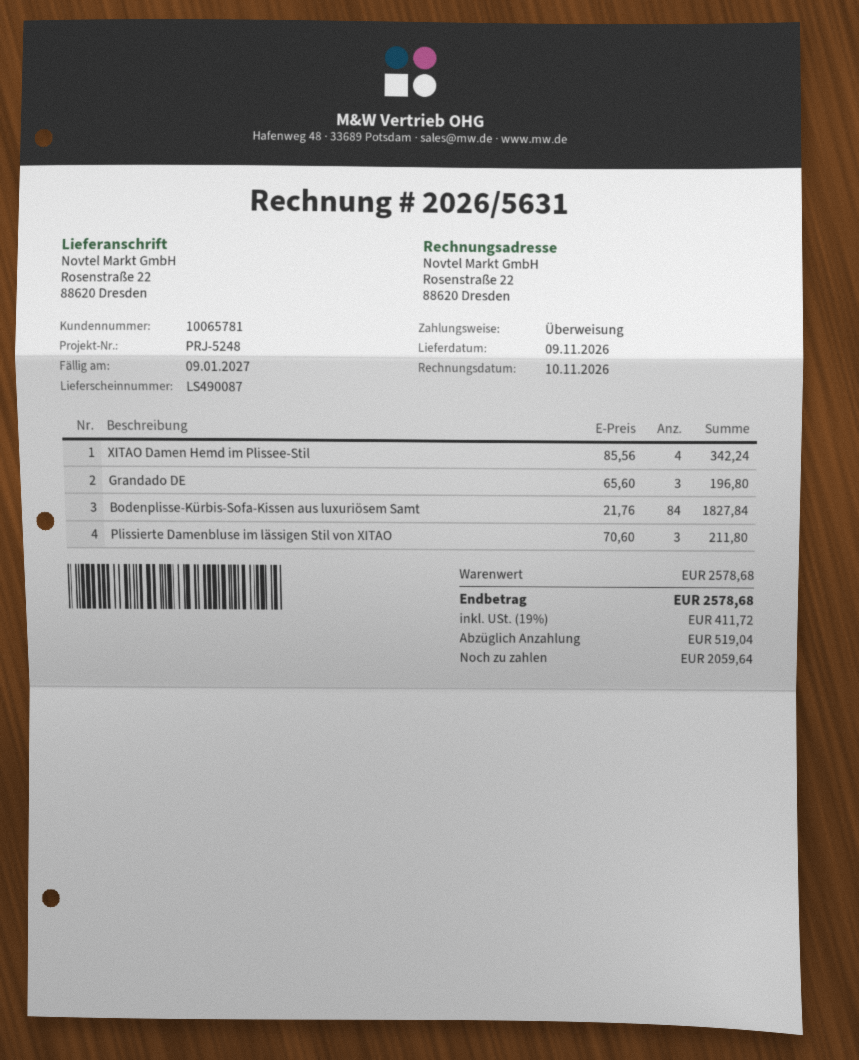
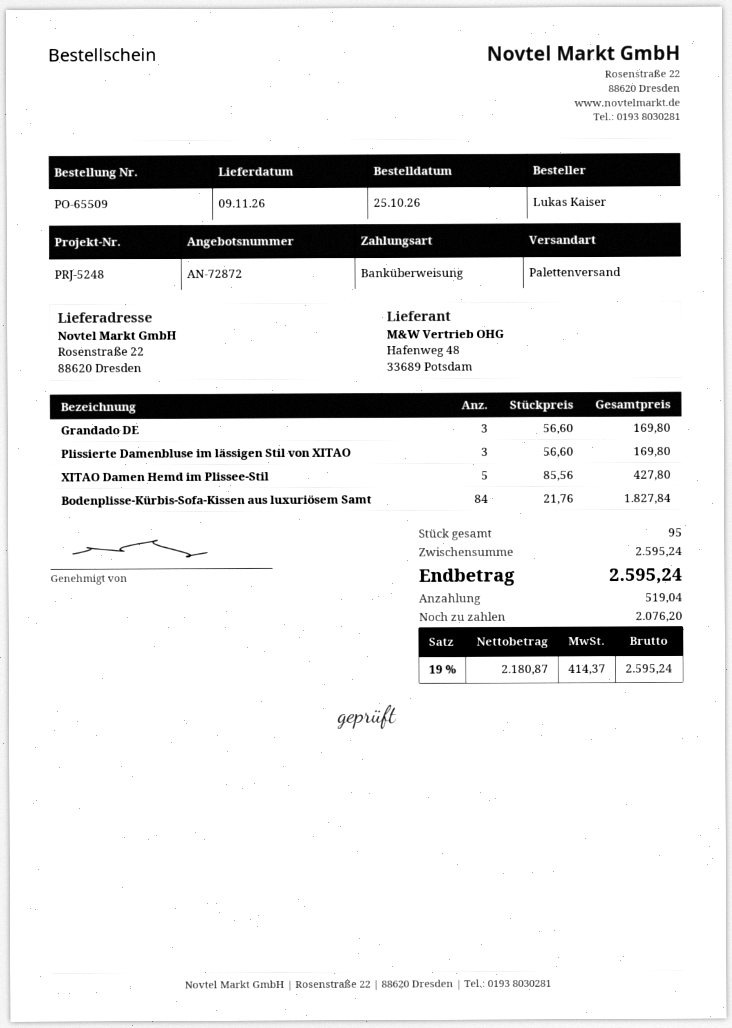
XITAO Damen Hemd im Plissee-Stil: 4 x 85.56 = 342.24 -> 5 x 85.56 = 427.80
Grandado DE: 3 x 65.60 = 196.80 -> 3 x 56.60 = 169.80
Plissierte Damenbluse im lässigen Stil von XITAO: 3 x 70.60 = 211.80 -> 3 x 56.60 = 169.80
subtotal: 2578.68 -> 2595.24
tax: 19% = 411.72 -> 19% = 414.37
total: 2578.68 -> 2595.24
balance: 2059.64 -> 2076.20

